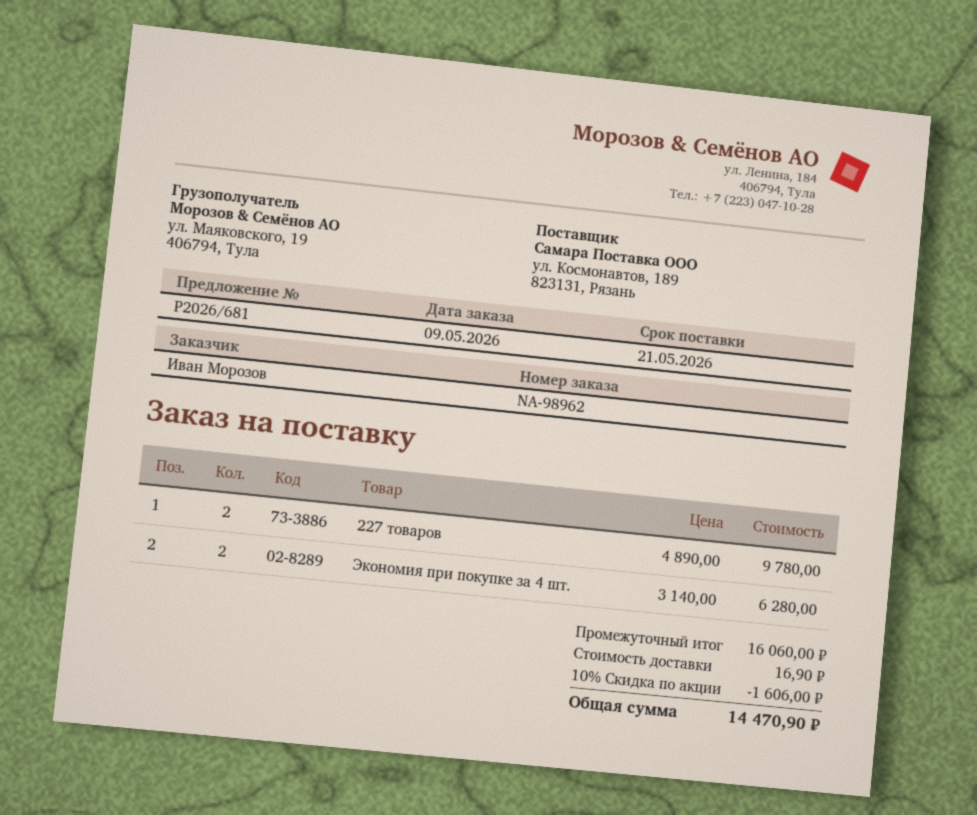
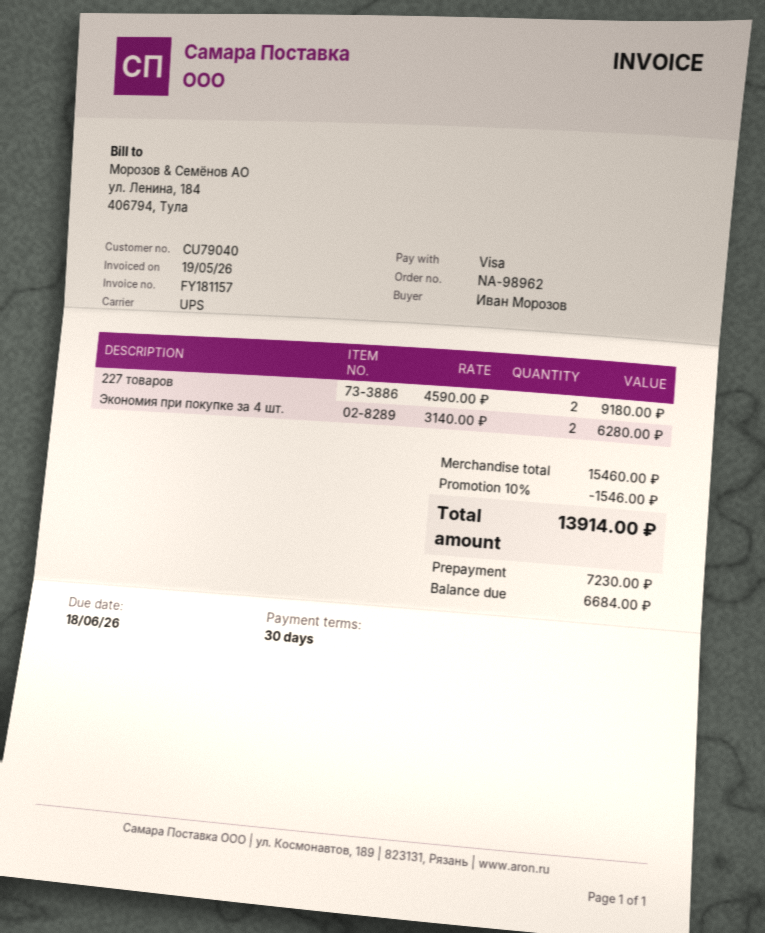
227 товаров: 2 x 4890.00 = 9780.00 -> 2 x 4590.00 = 9180.00
subtotal: 16060.00 -> 15460.00
discount: 10% = 1606.00 -> 10% = 1546.00
shipping: 16.90 -> none
total: 14470.90 -> 13914.00

